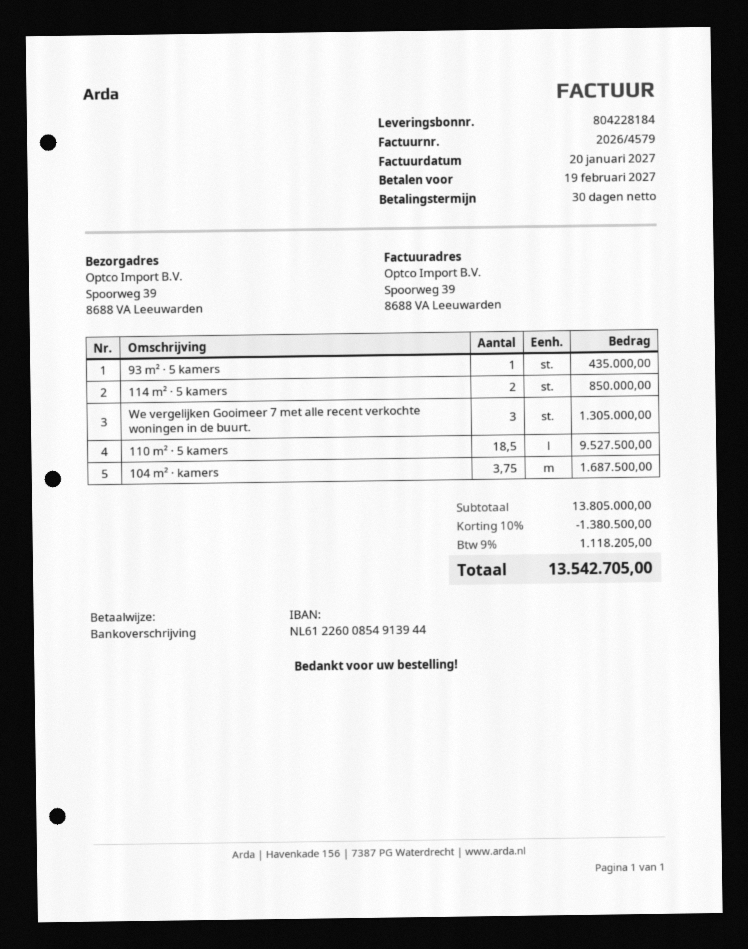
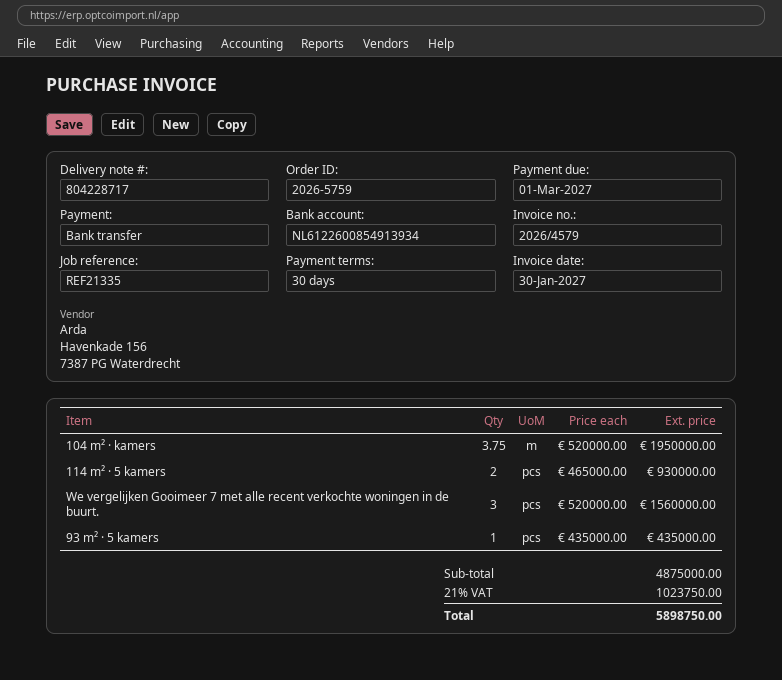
delivery note number: 804228184 -> 804228717
invoice date: 2027-01-20 -> 2027-01-30
due date: 2027-02-19 -> 2027-03-01
bank account: NL6122600854913944 -> NL6122600854913934
114 m² · 5 kamers: 2 for 850000.00 -> 2 for 930000.00
We vergelijken Gooimeer 7 met alle recent verkochte woningen in de buurt.: 3 for 1305000.00 -> 3 for 1560000.00
110 m² · 5 kamers: 18.5 for 9527500.00 -> none
104 m² · kamers: 3.75 for 1687500.00 -> 3.75 for 1950000.00
subtotal: 13805000.00 -> 4875000.00
discount: 10% = 1380500.00 -> none
tax: 9% = 1118205.00 -> 21% = 1023750.00
total: 13542705.00 -> 5898750.00

